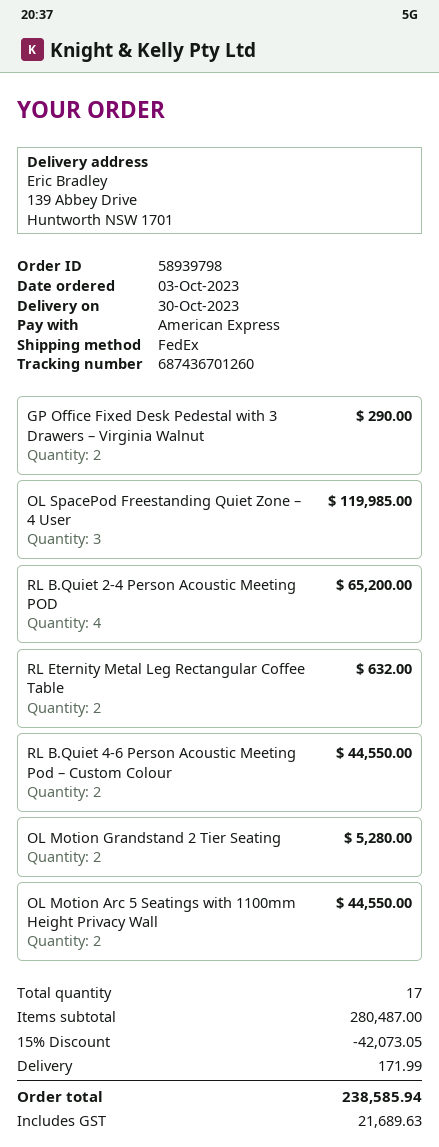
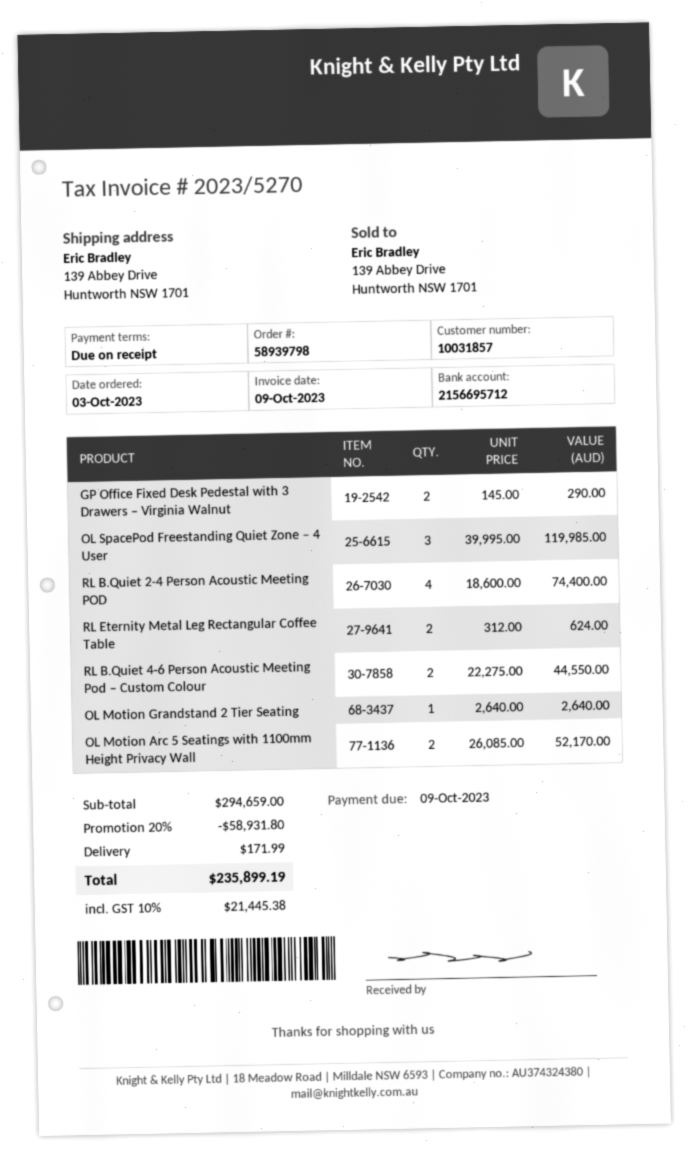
RL B.Quiet 2-4 Person Acoustic Meeting POD: 4 for 65200.00 -> 4 for 74400.00
RL Eternity Metal Leg Rectangular Coffee Table: 2 for 632.00 -> 2 for 624.00
OL Motion Grandstand 2 Tier Seating: 2 for 5280.00 -> 1 for 2640.00
OL Motion Arc 5 Seatings with 1100mm Height Privacy Wall: 2 for 44550.00 -> 2 for 52170.00
subtotal: 280487.00 -> 294659.00
discount: 15% = 42073.05 -> 20% = 58931.80
tax: 21689.63 -> 21445.38
total: 238585.94 -> 235899.19

